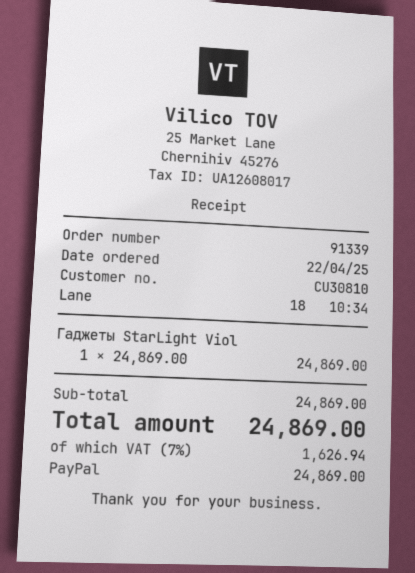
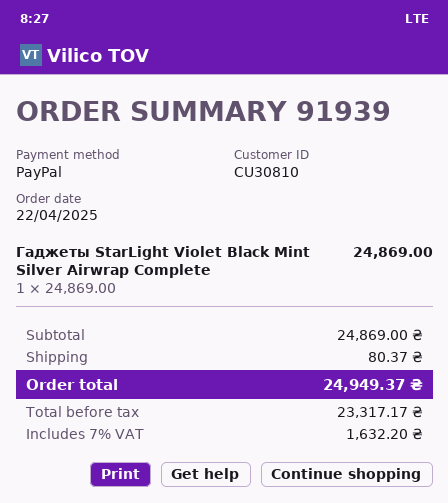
order number: 91339 -> 91939
shipping: none -> 80.37
tax: 7% = 1626.94 -> 7% = 1632.20
total: 24869.00 -> 24949.37

